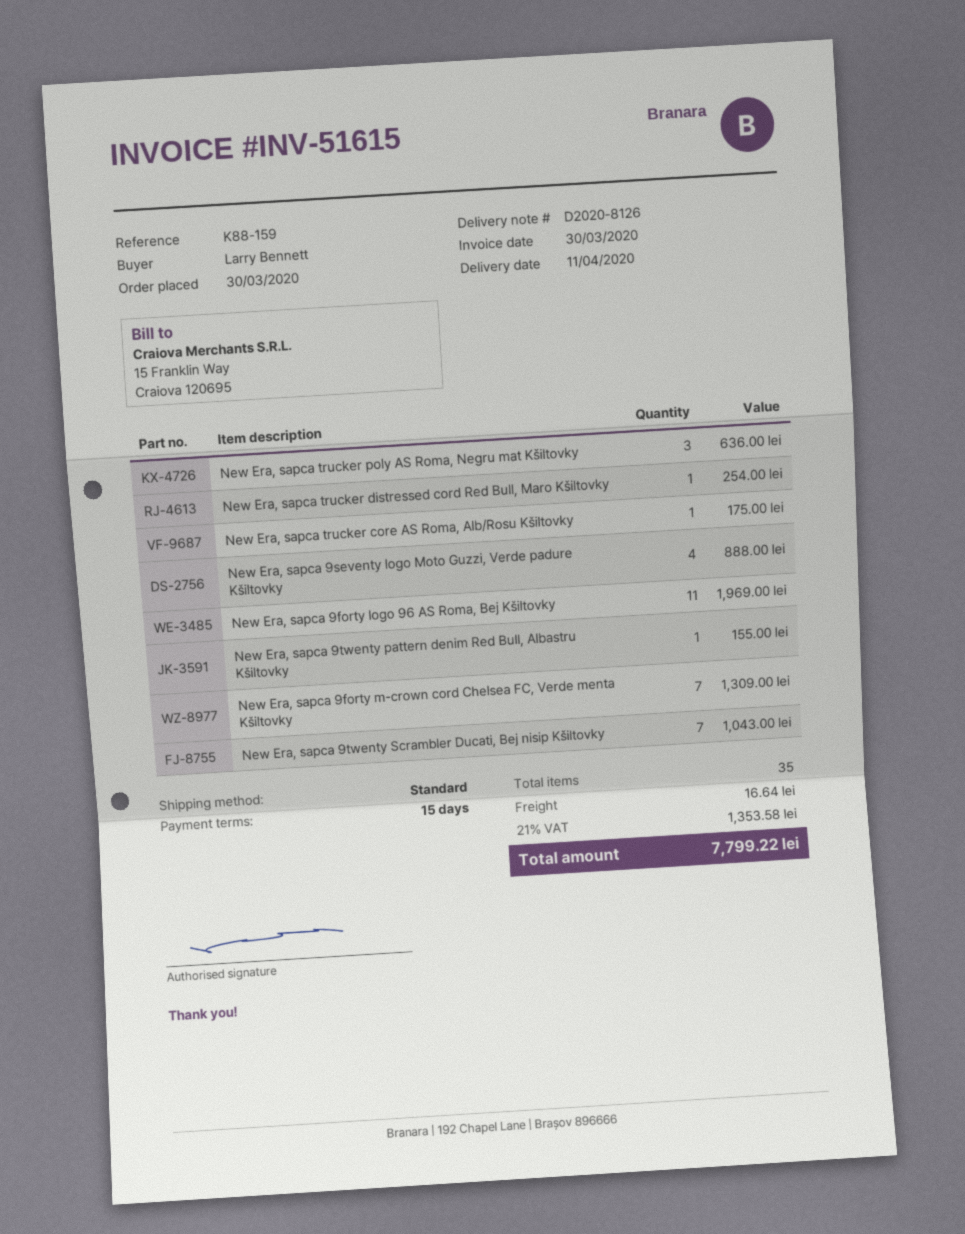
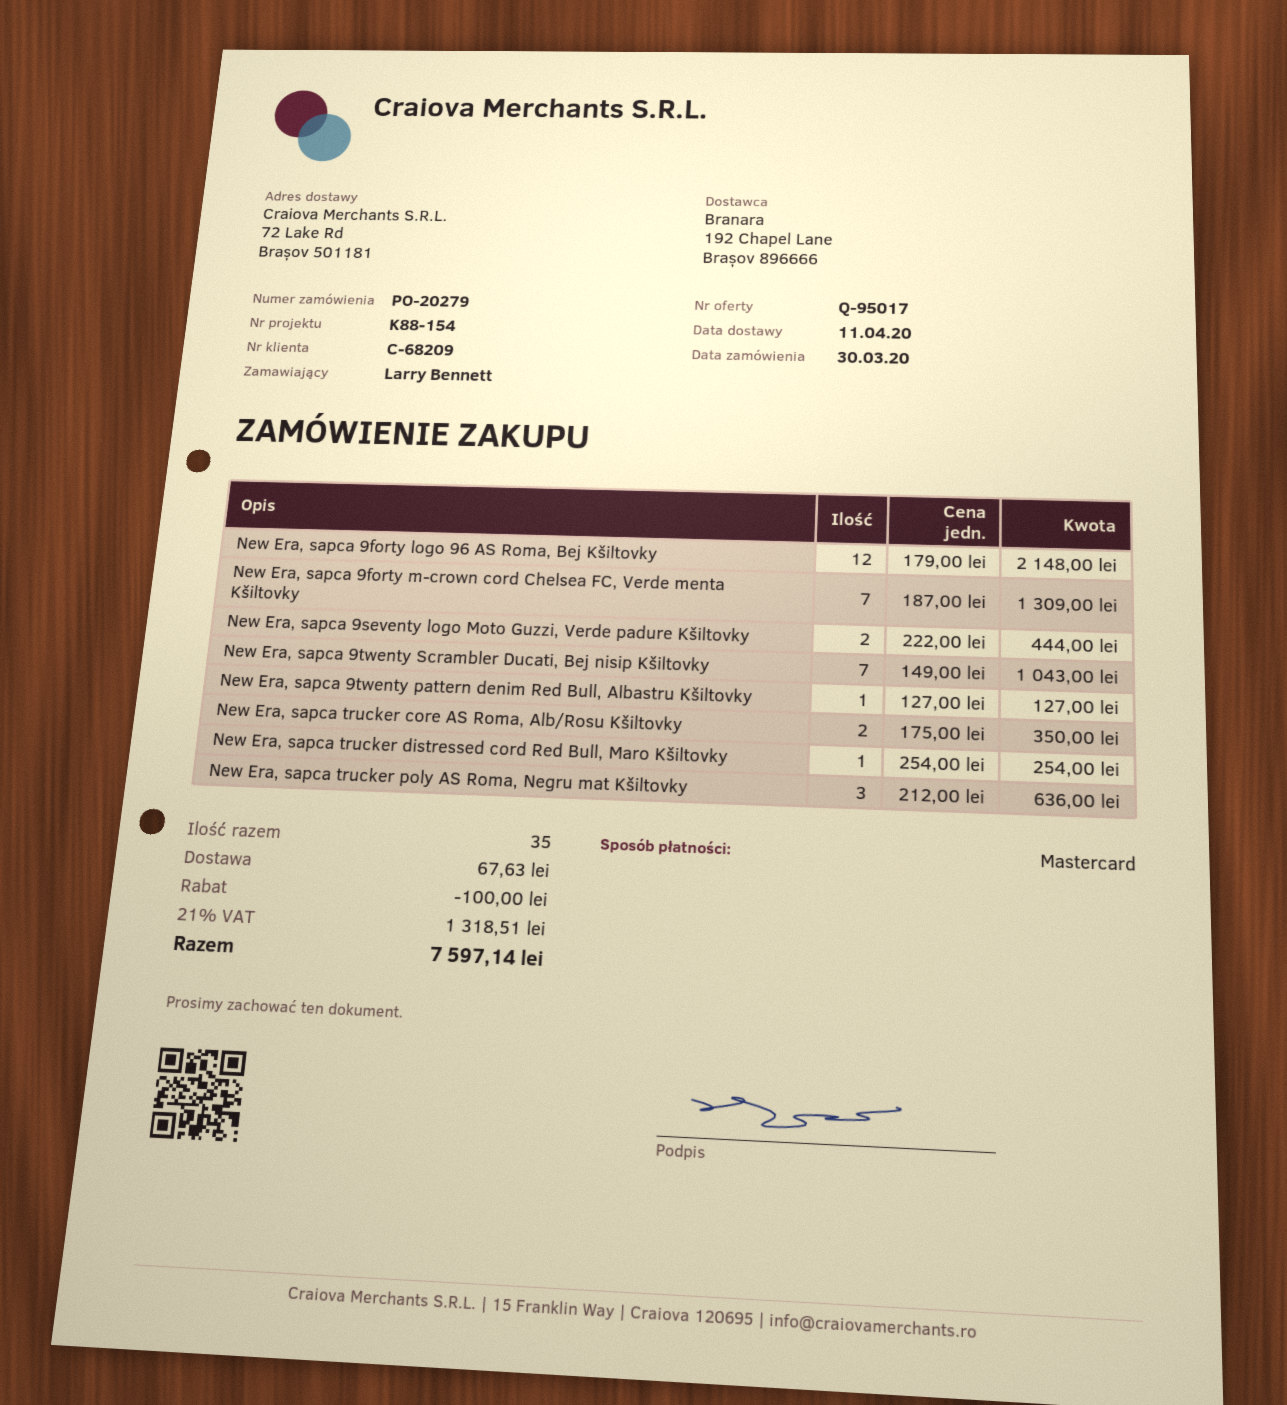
reference: K88-159 -> K88-154
New Era, sapca trucker core AS Roma, Alb/Rosu Kšiltovky: 1 for 175.00 -> 2 for 350.00
New Era, sapca 9seventy logo Moto Guzzi, Verde padure Kšiltovky: 4 for 888.00 -> 2 for 444.00
New Era, sapca 9forty logo 96 AS Roma, Bej Kšiltovky: 11 for 1969.00 -> 12 for 2148.00
New Era, sapca 9twenty pattern denim Red Bull, Albastru Kšiltovky: 1 for 155.00 -> 1 for 127.00
discount: none -> 100.00
shipping: 16.64 -> 67.63
tax: 21% = 1353.58 -> 21% = 1318.51
total: 7799.22 -> 7597.14

